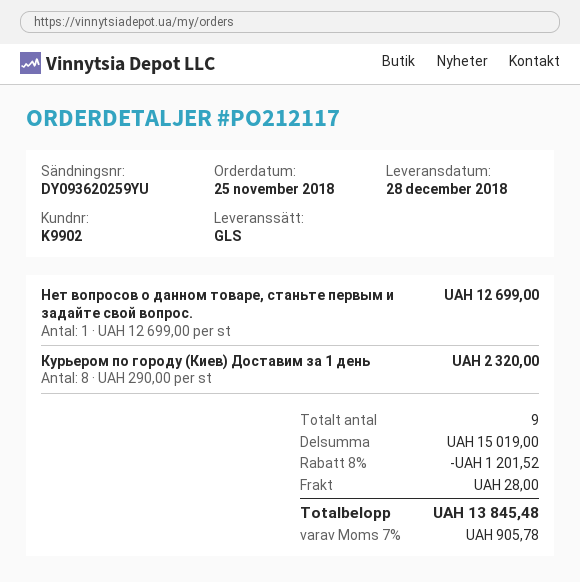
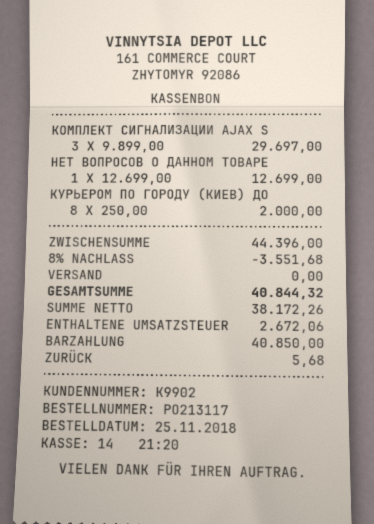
order number: PO212117 -> PO213117
Курьером по городу (Киев) Доставим за 1 день: 8 x 290.00 = 2320.00 -> 8 x 250.00 = 2000.00
КОМПЛЕКТ СИГНАЛИЗАЦИИ AJAX S: none -> 3 x 9899.00 = 29697.00
subtotal: 15019.00 -> 44396.00
discount: 8% = 1201.52 -> 8% = 3551.68
shipping: 28.00 -> 0.00
tax: 905.78 -> 2672.06
total: 13845.48 -> 40844.32

